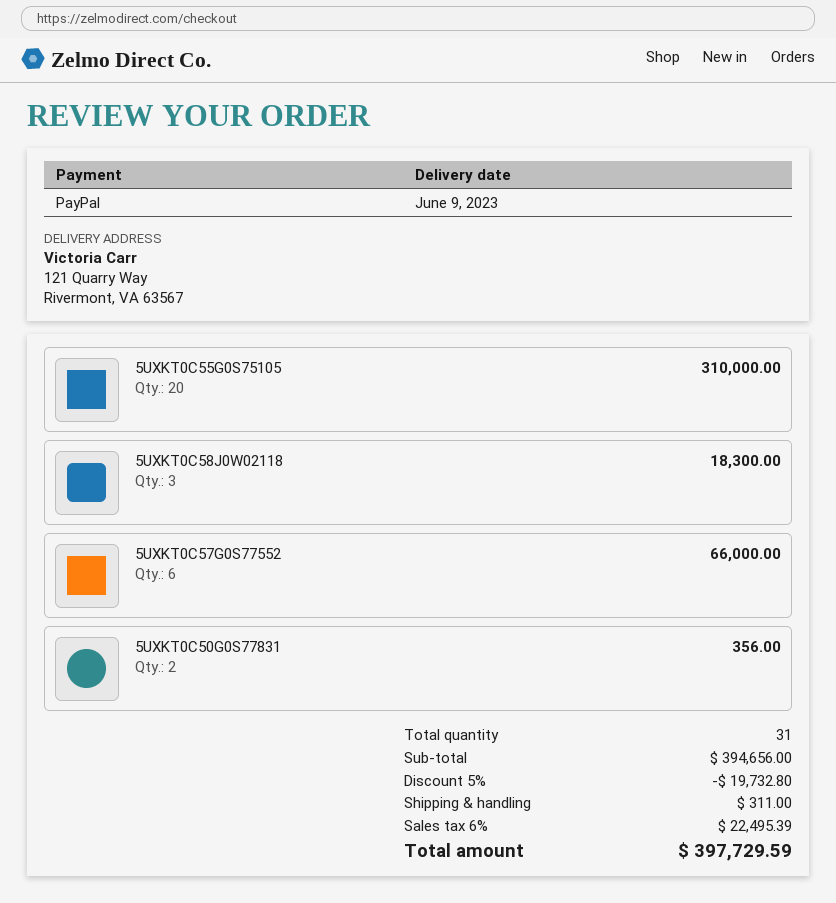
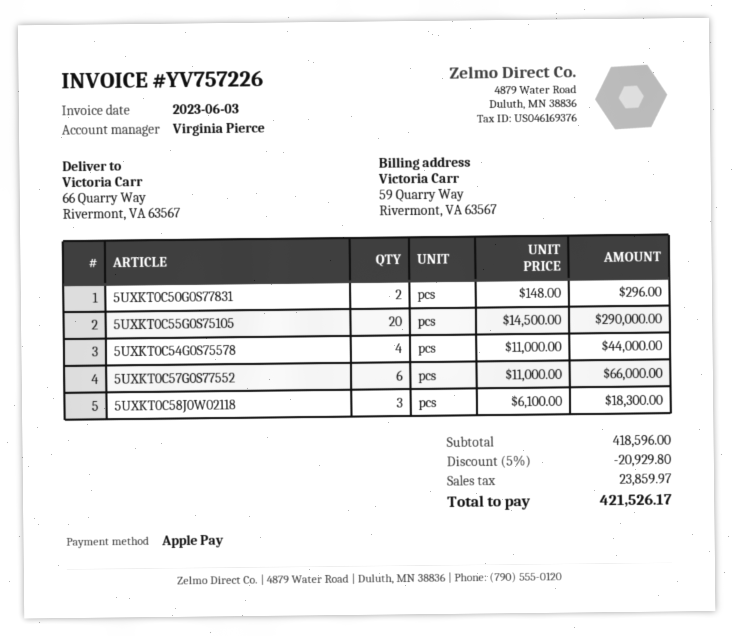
payment method: PayPal -> Apple Pay
ship to: 121 Quarry Way, Rivermont, VA 63567 -> 66 Quarry Way, Rivermont, VA 63567
5UXKT0C55G0S75105: 20 for 310000.00 -> 20 for 290000.00
5UXKT0C50G0S77831: 2 for 356.00 -> 2 for 296.00
5UXKT0C54G0S75578: none -> 4 for 44000.00
subtotal: 394656.00 -> 418596.00
discount: 5% = 19732.80 -> 5% = 20929.80
shipping: 311.00 -> none
tax: 22495.39 -> 23859.97
total: 397729.59 -> 421526.17

